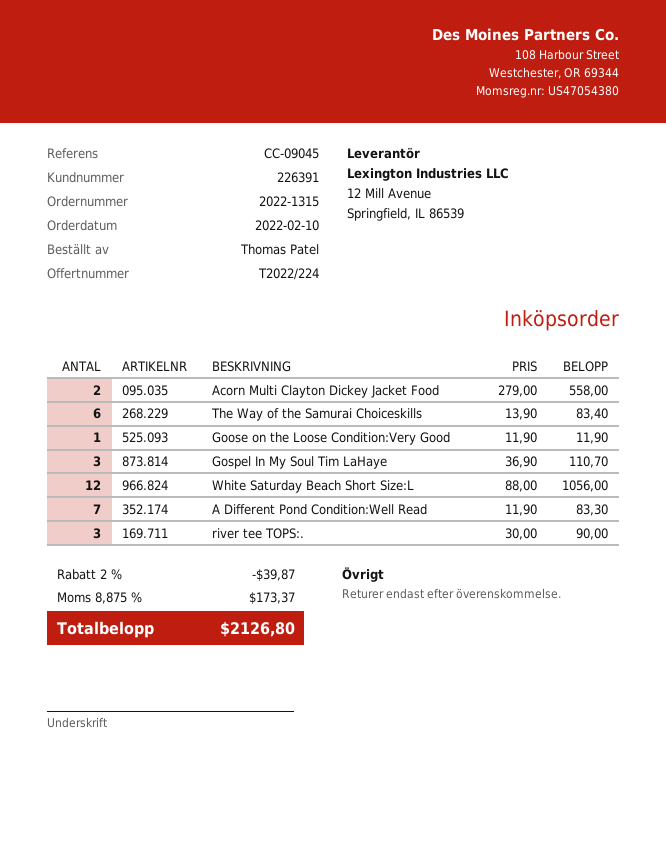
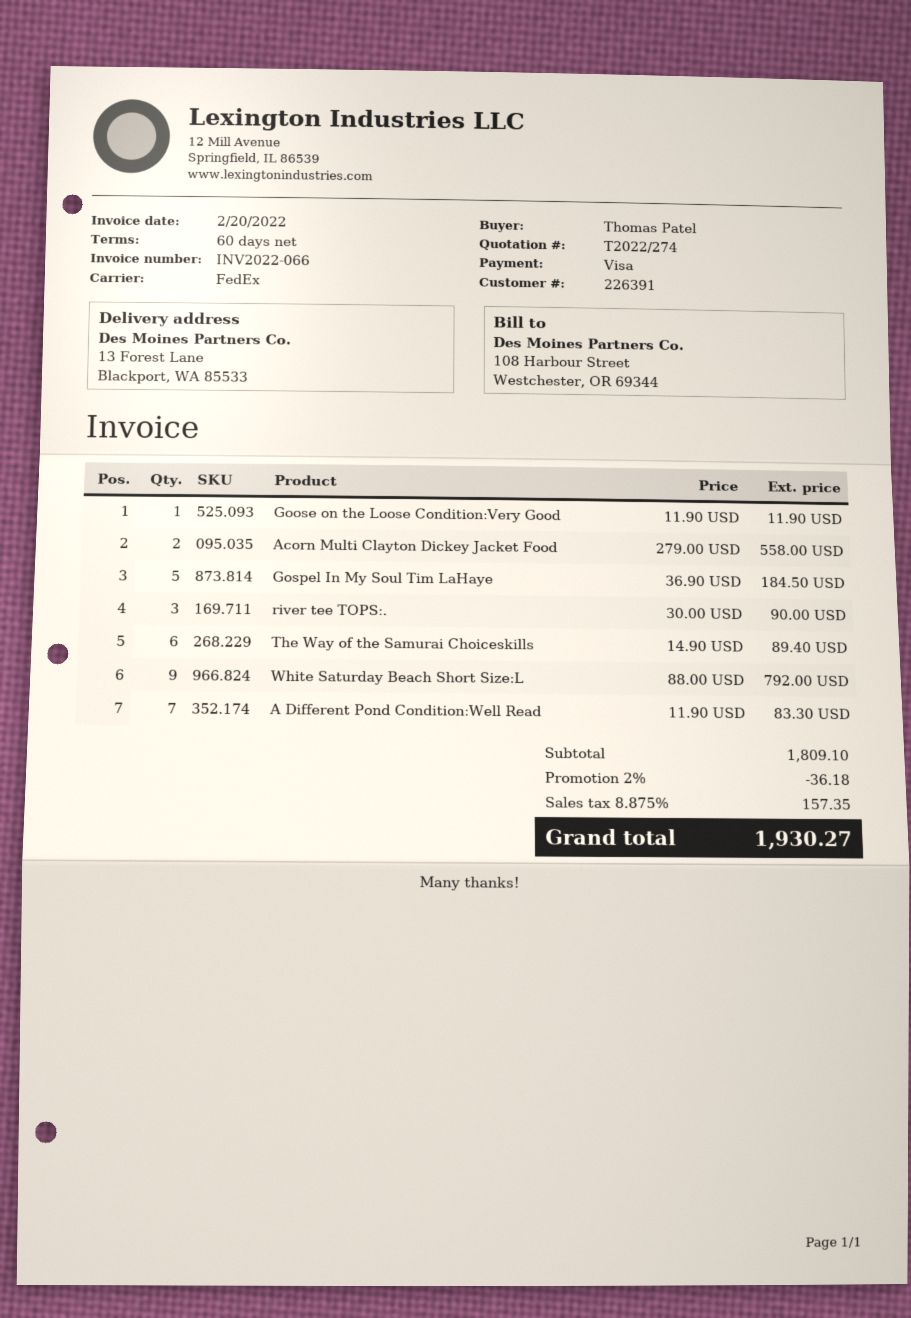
quote number: T2022/224 -> T2022/274
The Way of the Samurai Choiceskills: 6 x 13.90 = 83.40 -> 6 x 14.90 = 89.40
Gospel In My Soul Tim LaHaye: 3 x 36.90 = 110.70 -> 5 x 36.90 = 184.50
White Saturday Beach Short Size:L: 12 x 88.00 = 1056.00 -> 9 x 88.00 = 792.00
discount: 2% = 39.87 -> 2% = 36.18
tax: 8.875% = 173.37 -> 8.875% = 157.35
total: 2126.80 -> 1930.27

